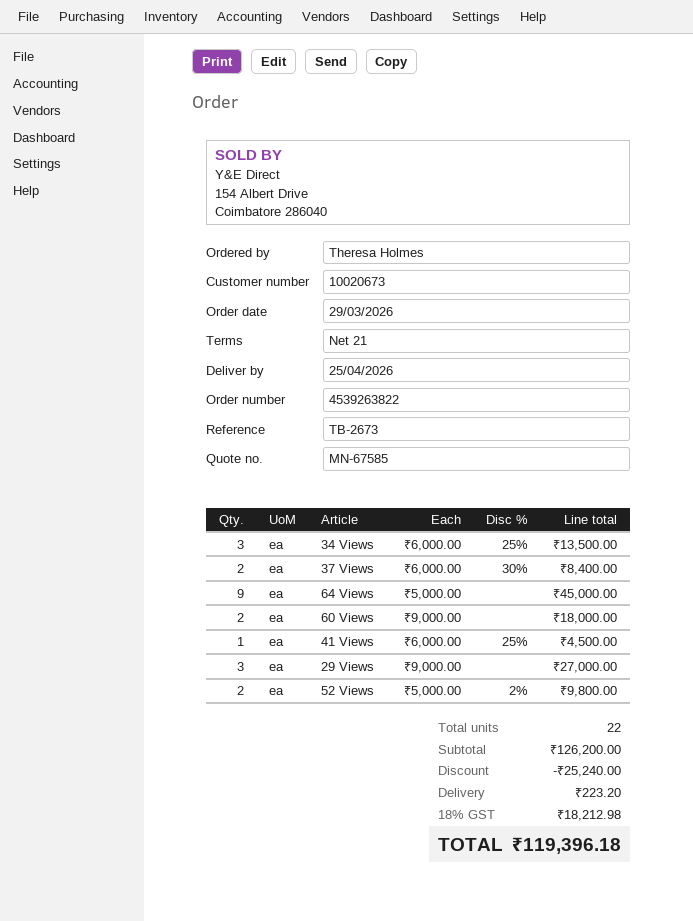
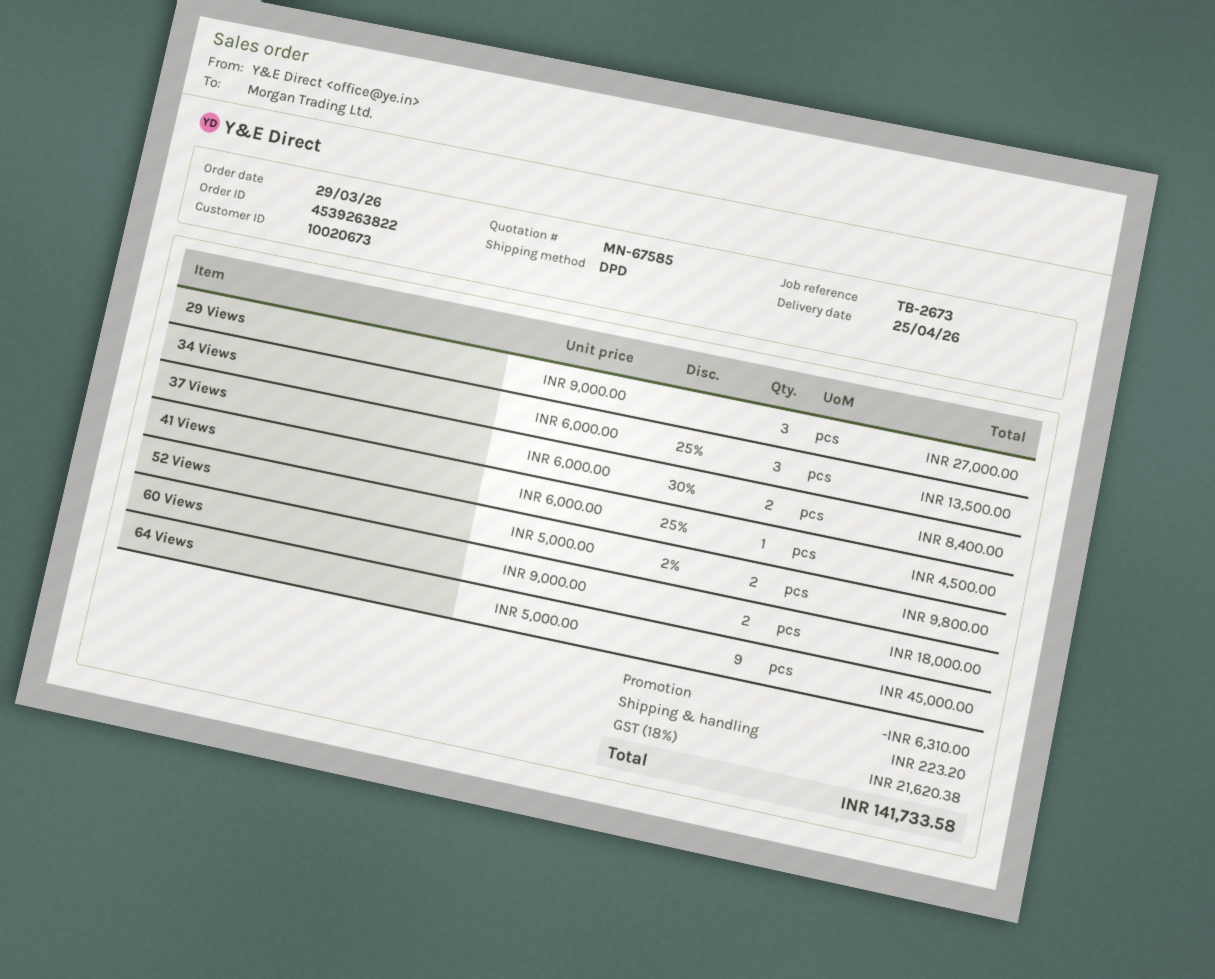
discount: 25240.00 -> 6310.00
tax: 18% = 18212.98 -> 18% = 21620.38
total: 119396.18 -> 141733.58

